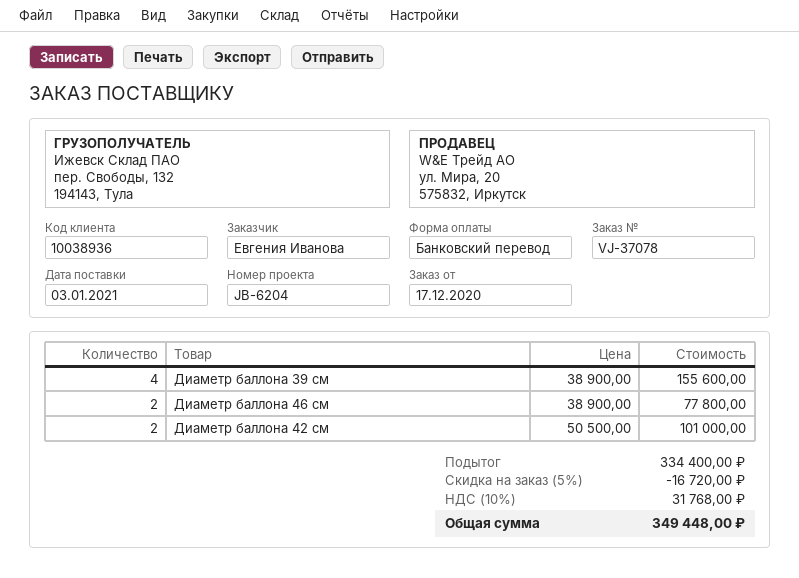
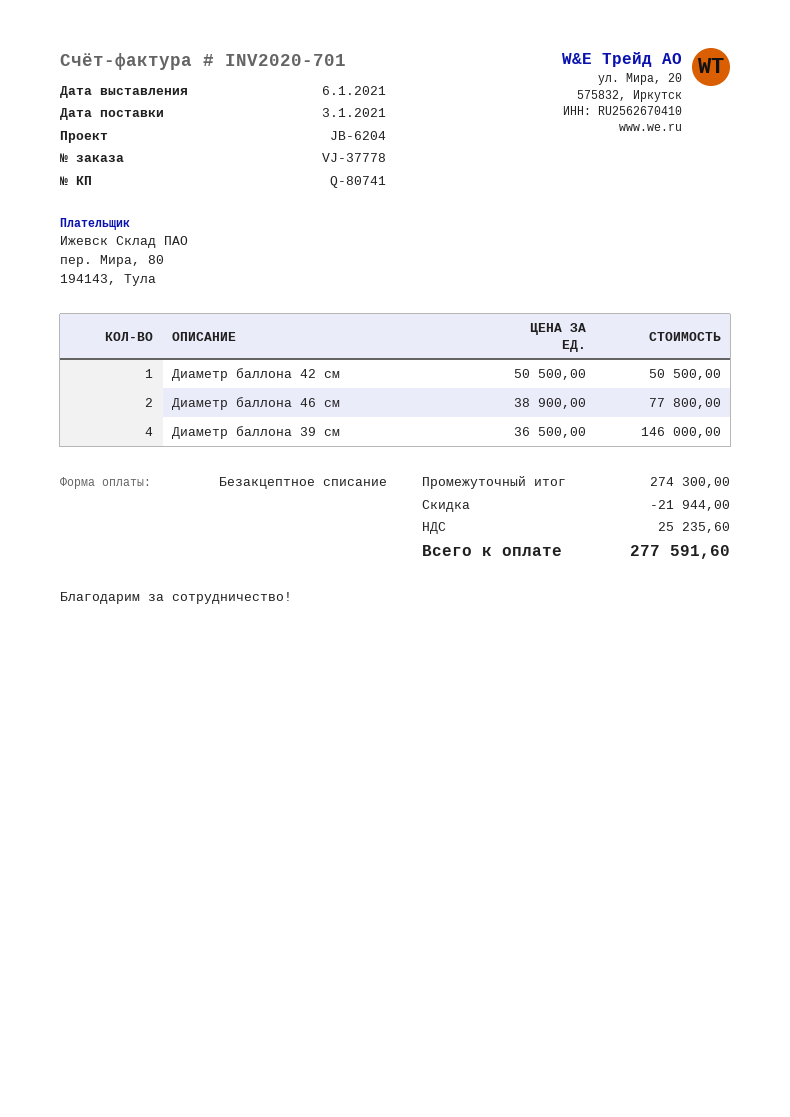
order number: VJ-37078 -> VJ-37778
payment method: bank transfer -> direct debit
Диаметр баллона 39 см: 4 x 38900.00 = 155600.00 -> 4 x 36500.00 = 146000.00
Диаметр баллона 42 см: 2 x 50500.00 = 101000.00 -> 1 x 50500.00 = 50500.00
subtotal: 334400.00 -> 274300.00
discount: 16720.00 -> 21944.00
tax: 31768.00 -> 25235.60
total: 349448.00 -> 277591.60

